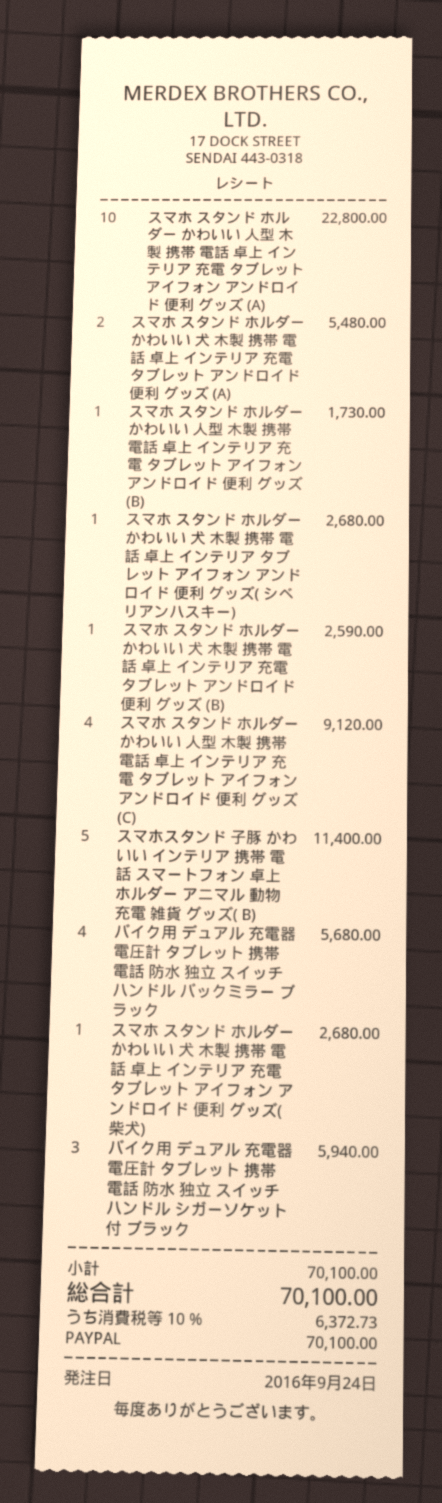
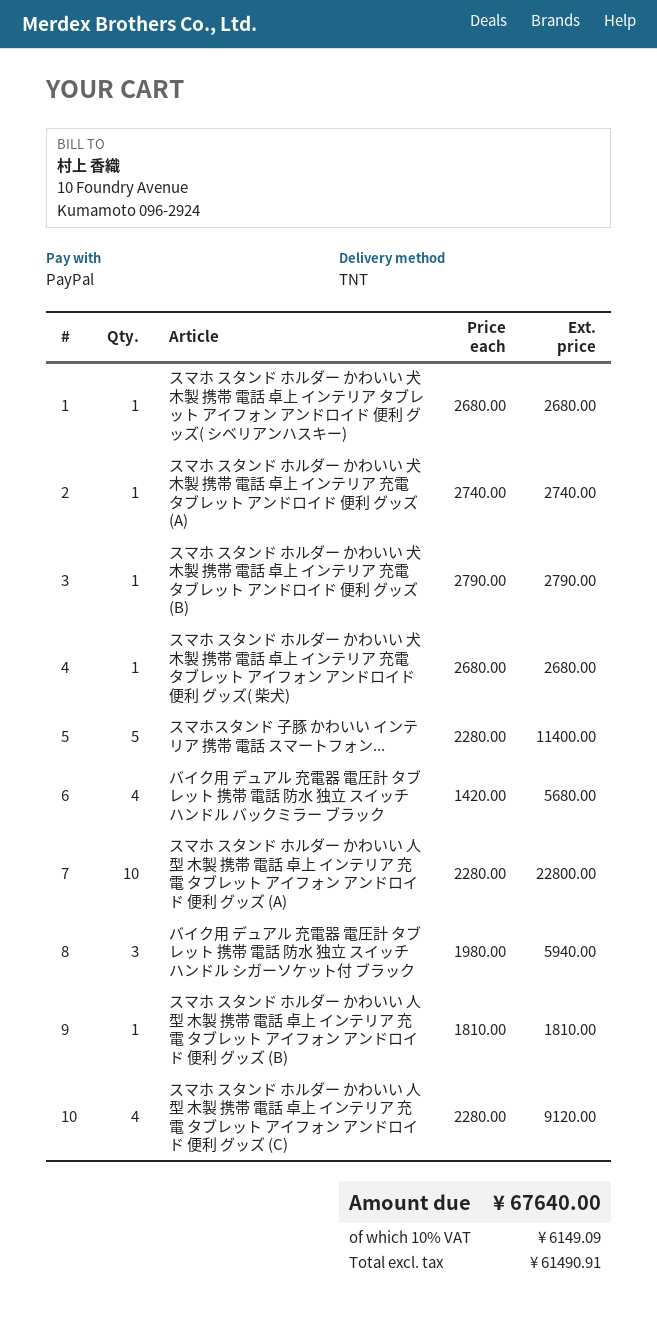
スマホ スタンド ホルダー かわいい 犬 木製 携帯 電話 卓上 インテリア 充電 タブレット アンドロイド 便利 グッズ (A): 2 for 5480.00 -> 1 for 2740.00
スマホ スタンド ホルダー かわいい 人型 木製 携帯 電話 卓上 インテリア 充電 タブレット アイフォン アンドロイド 便利 グッズ (B): 1 for 1730.00 -> 1 for 1810.00
スマホ スタンド ホルダー かわいい 犬 木製 携帯 電話 卓上 インテリア 充電 タブレット アンドロイド 便利 グッズ (B): 1 for 2590.00 -> 1 for 2790.00
tax: 10% = 6372.73 -> 10% = 6149.09
total: 70100.00 -> 67640.00

